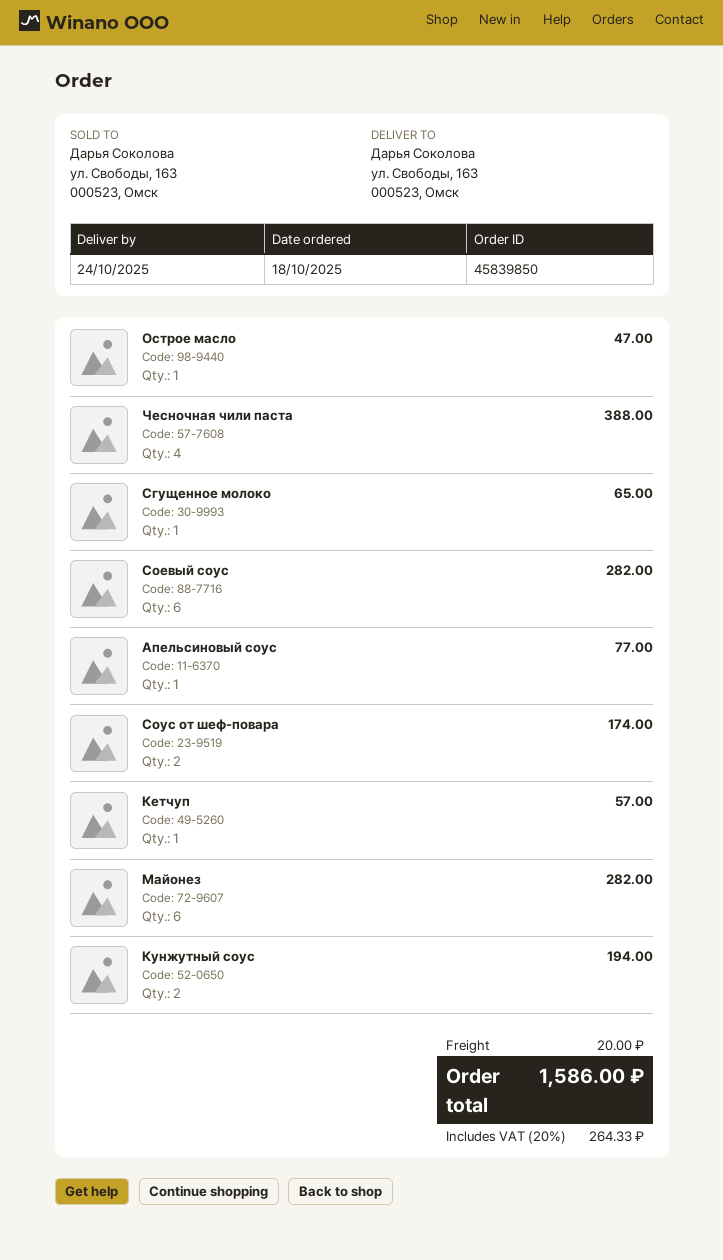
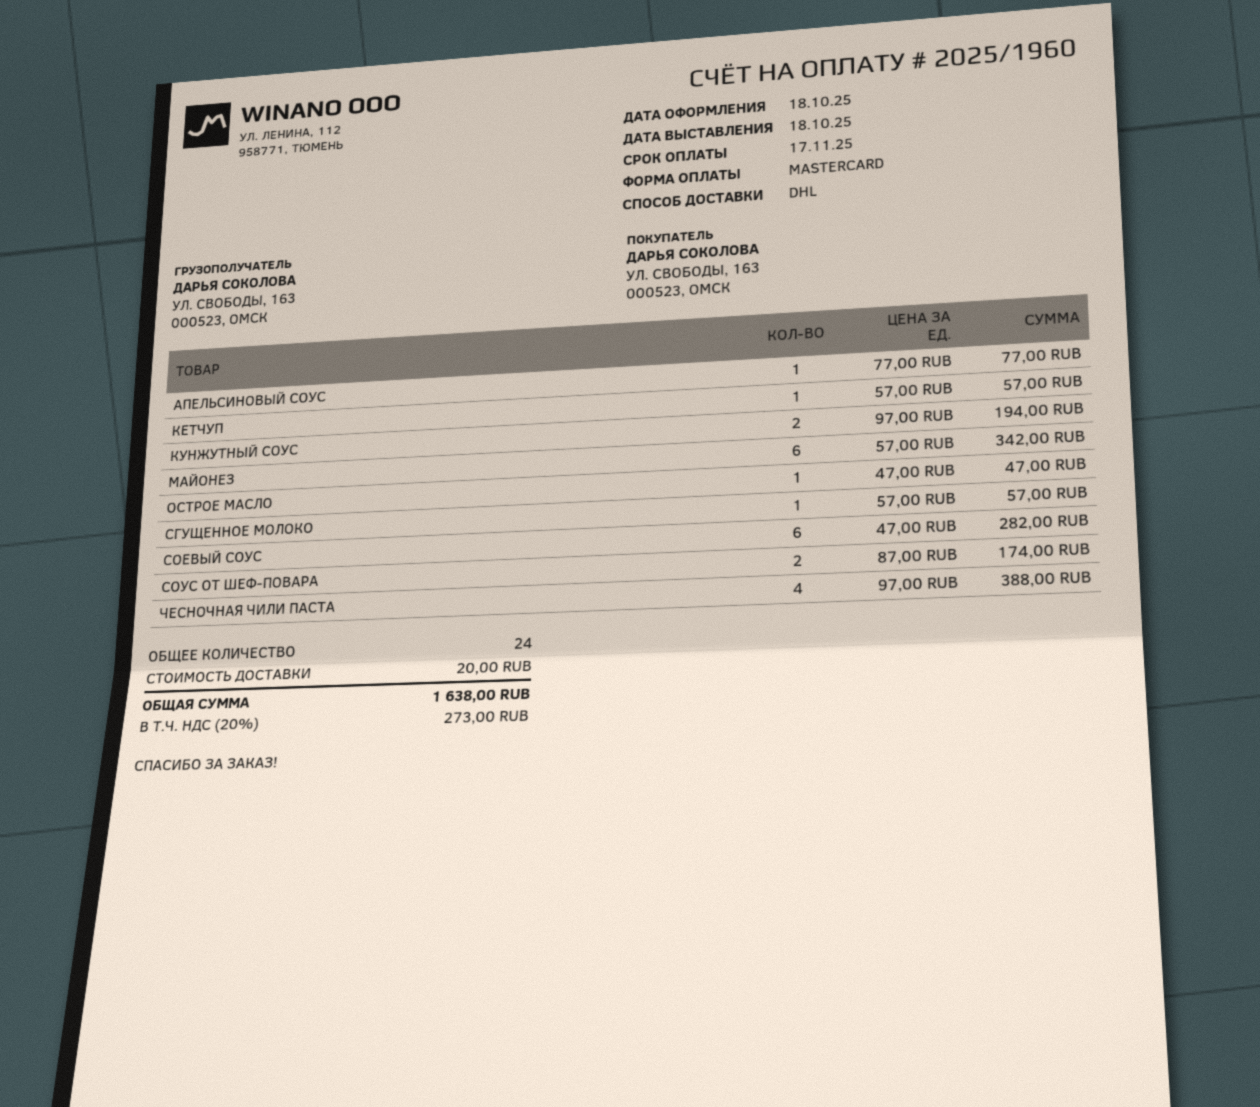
Сгущенное молоко: 1 for 65.00 -> 1 for 57.00
Майонез: 6 for 282.00 -> 6 for 342.00
tax: 20% = 264.33 -> 20% = 273.00
total: 1586.00 -> 1638.00

